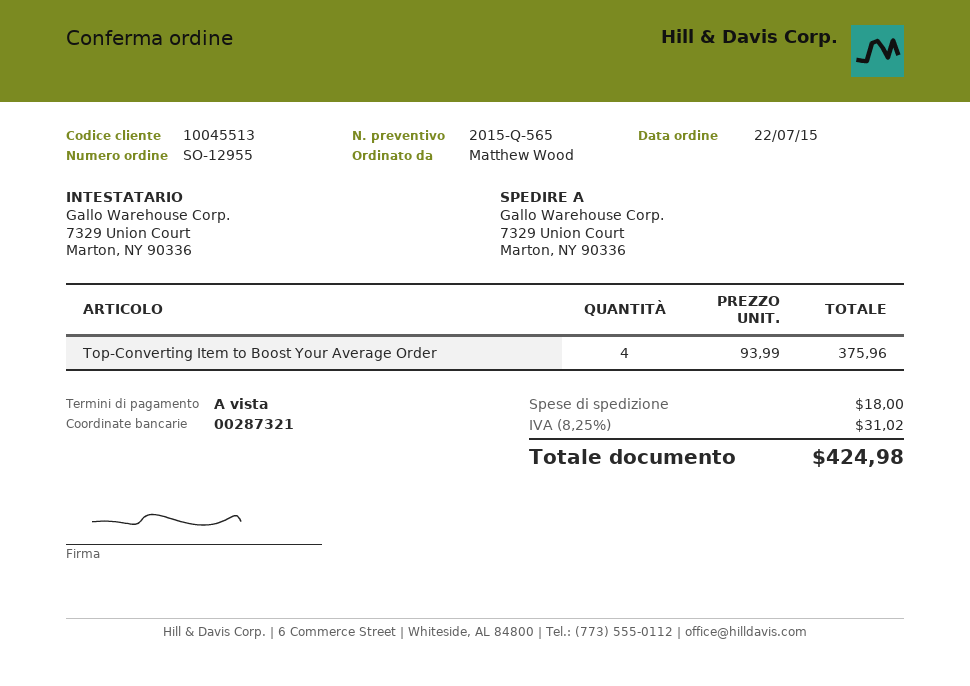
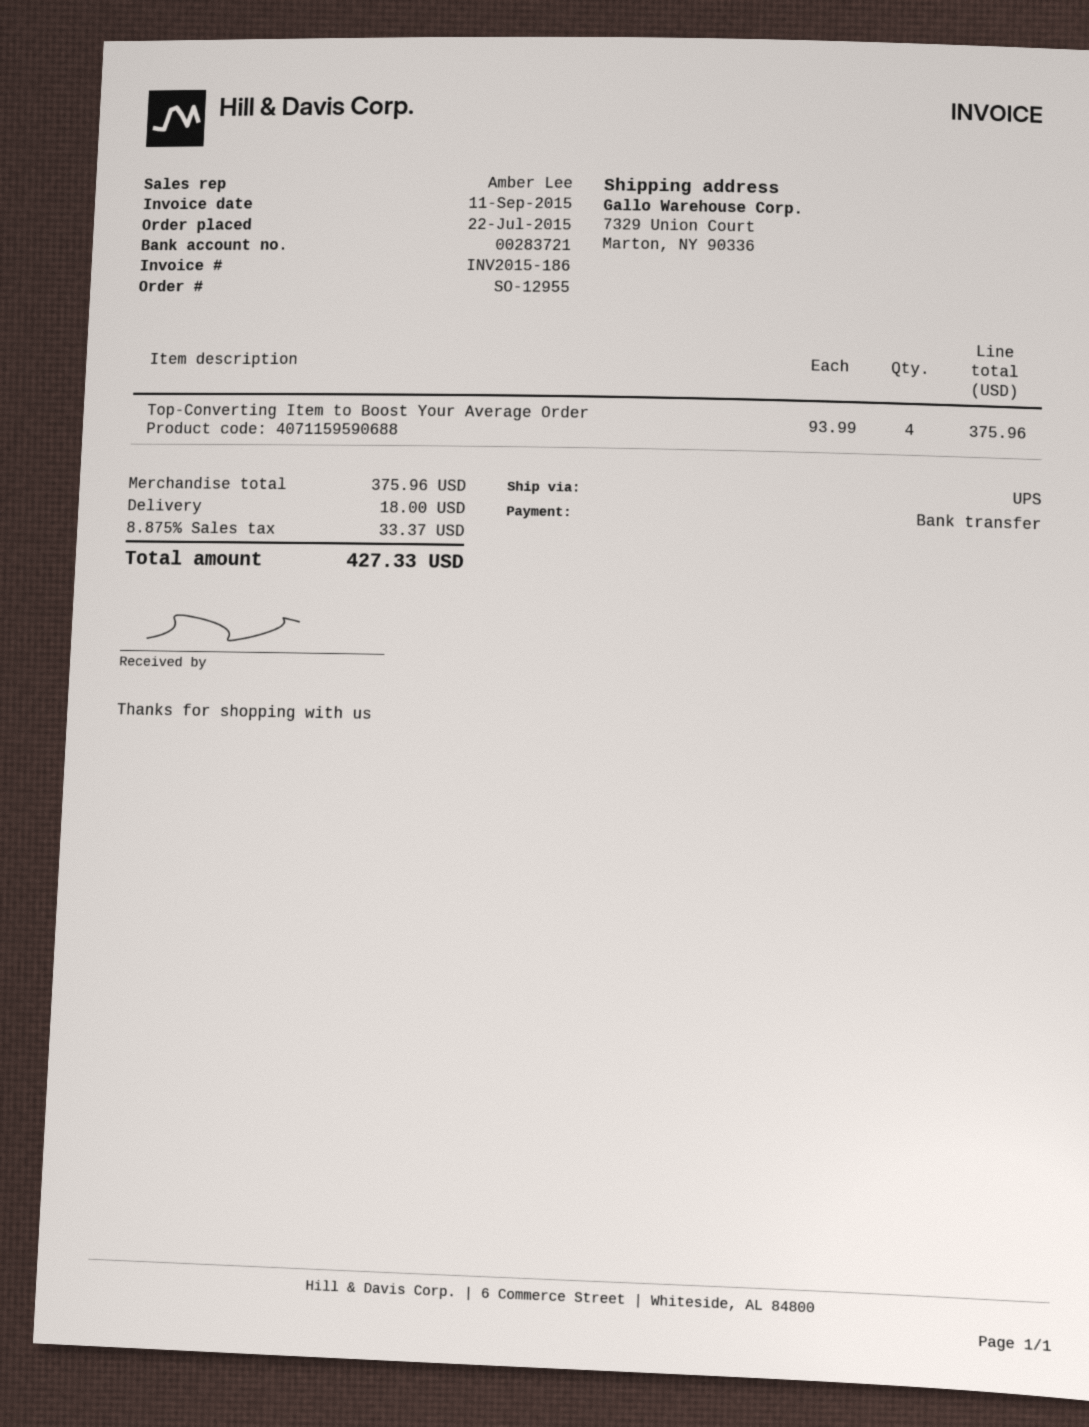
bank account: 00287321 -> 00283721
tax: 8.25% = 31.02 -> 8.875% = 33.37
total: 424.98 -> 427.33

